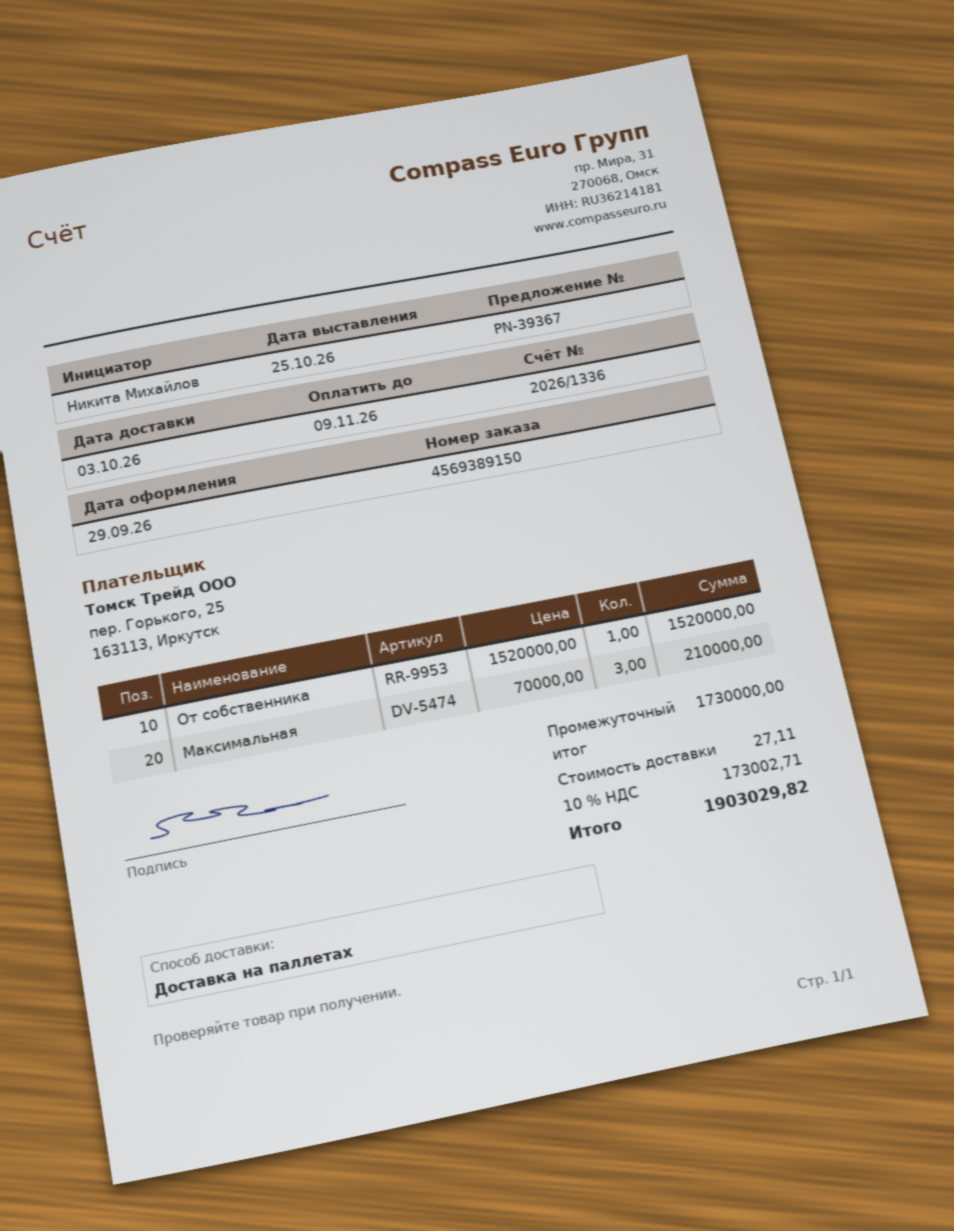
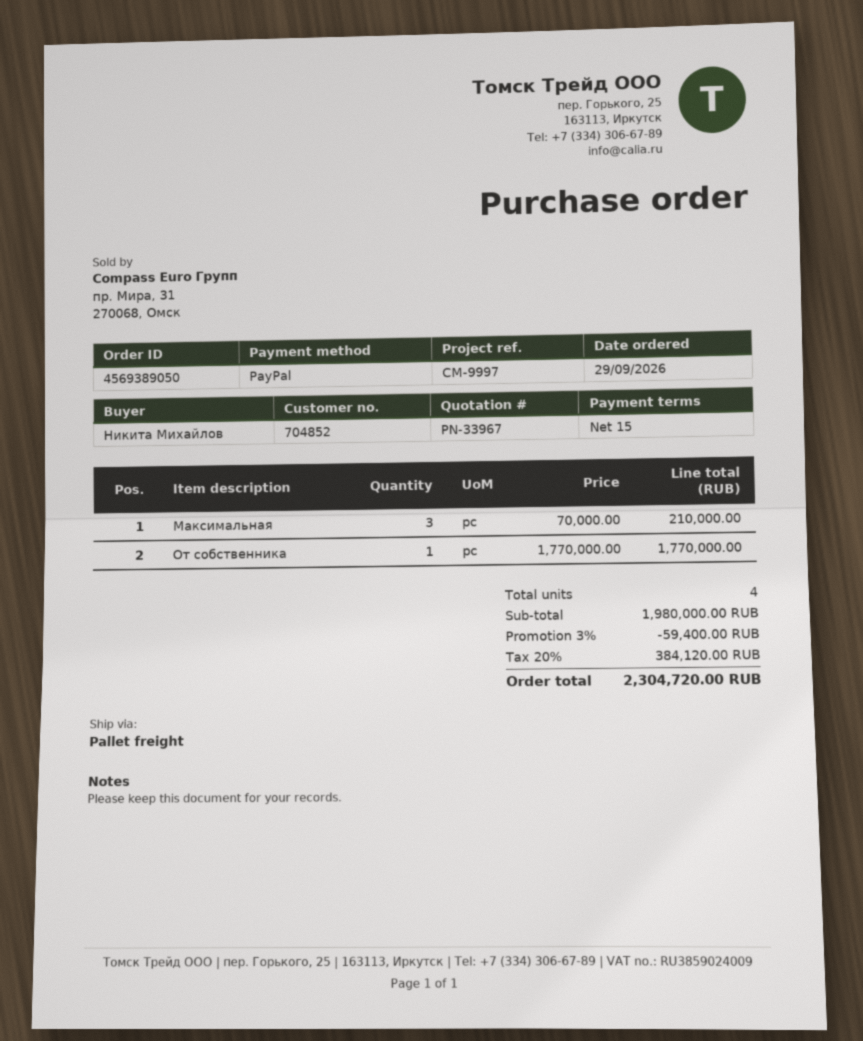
quote number: PN-39367 -> PN-33967
order number: 4569389150 -> 4569389050
От собственника: 1 x 1520000.00 = 1520000.00 -> 1 x 1770000.00 = 1770000.00
subtotal: 1730000.00 -> 1980000.00
discount: none -> 3% = 59400.00
shipping: 27.11 -> none
tax: 10% = 173002.71 -> 20% = 384120.00
total: 1903029.82 -> 2304720.00

